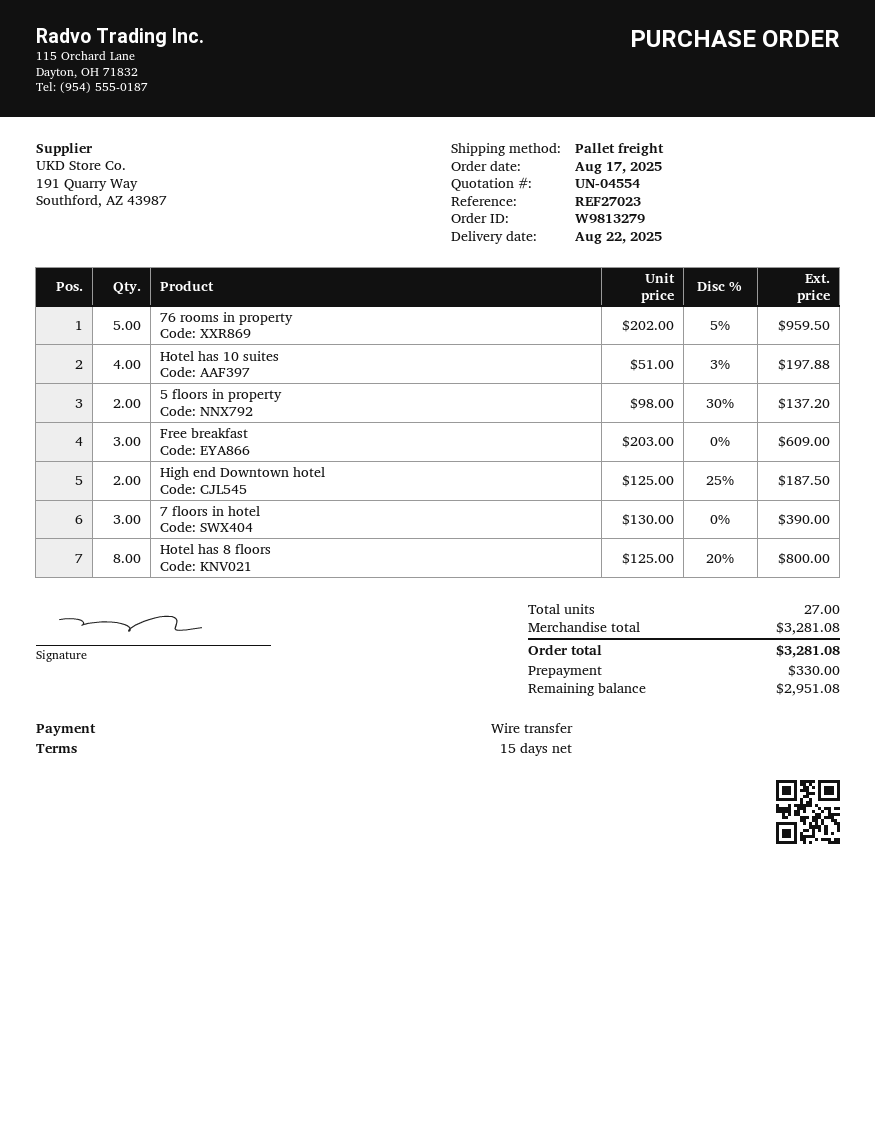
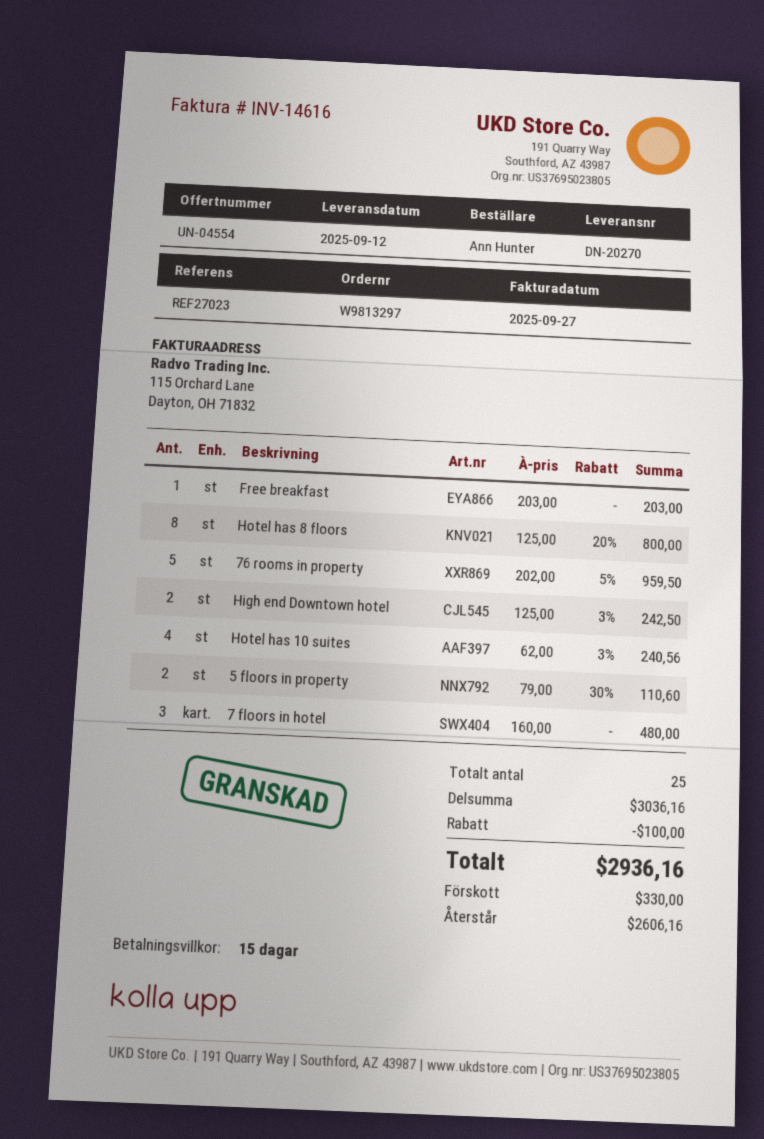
order number: W9813279 -> W9813297
delivery date: 2025-08-22 -> 2025-09-12
Hotel has 10 suites: 4 x 51.00 - 3% = 197.88 -> 4 x 62.00 - 3% = 240.56
5 floors in property: 2 x 98.00 - 30% = 137.20 -> 2 x 79.00 - 30% = 110.60
Free breakfast: 3 x 203.00 = 609.00 -> 1 x 203.00 = 203.00
High end Downtown hotel: 2 x 125.00 - 25% = 187.50 -> 2 x 125.00 - 3% = 242.50
7 floors in hotel: 3 x 130.00 = 390.00 -> 3 x 160.00 = 480.00
total quantity: 27 -> 25
subtotal: 3281.08 -> 3036.16
discount: none -> 100.00
total: 3281.08 -> 2936.16
balance: 2951.08 -> 2606.16

